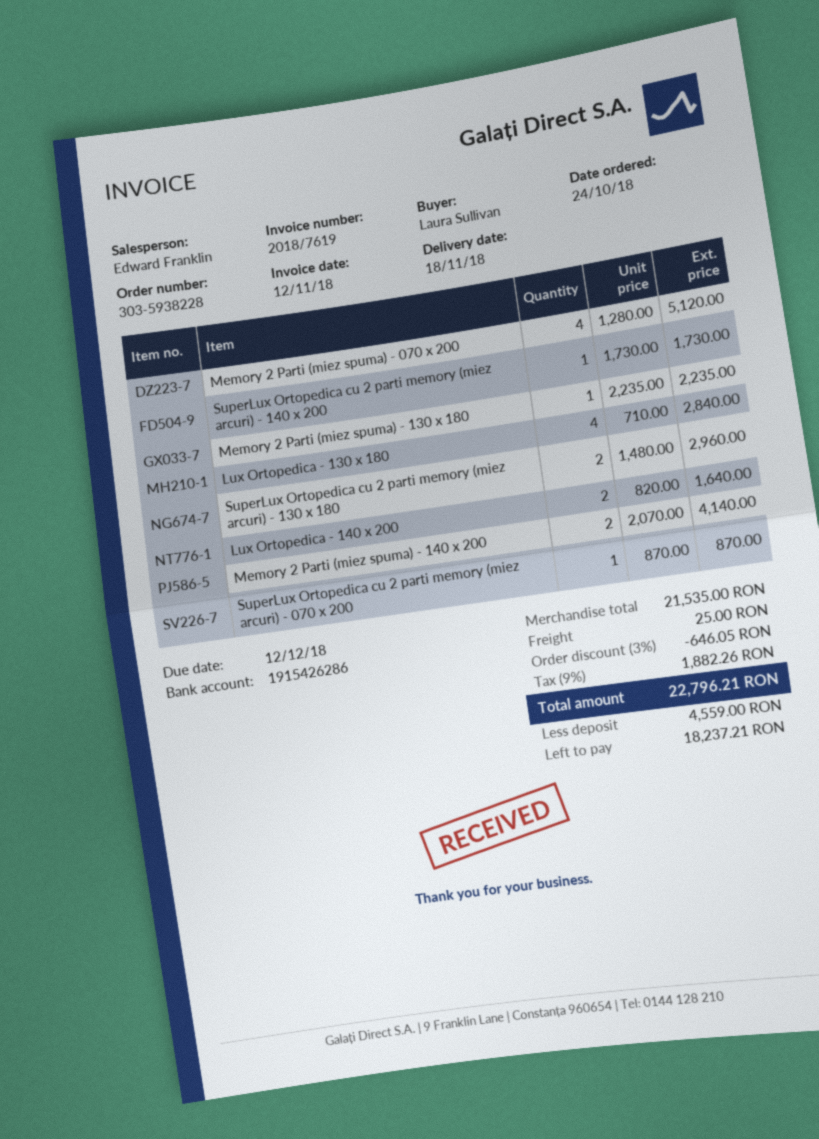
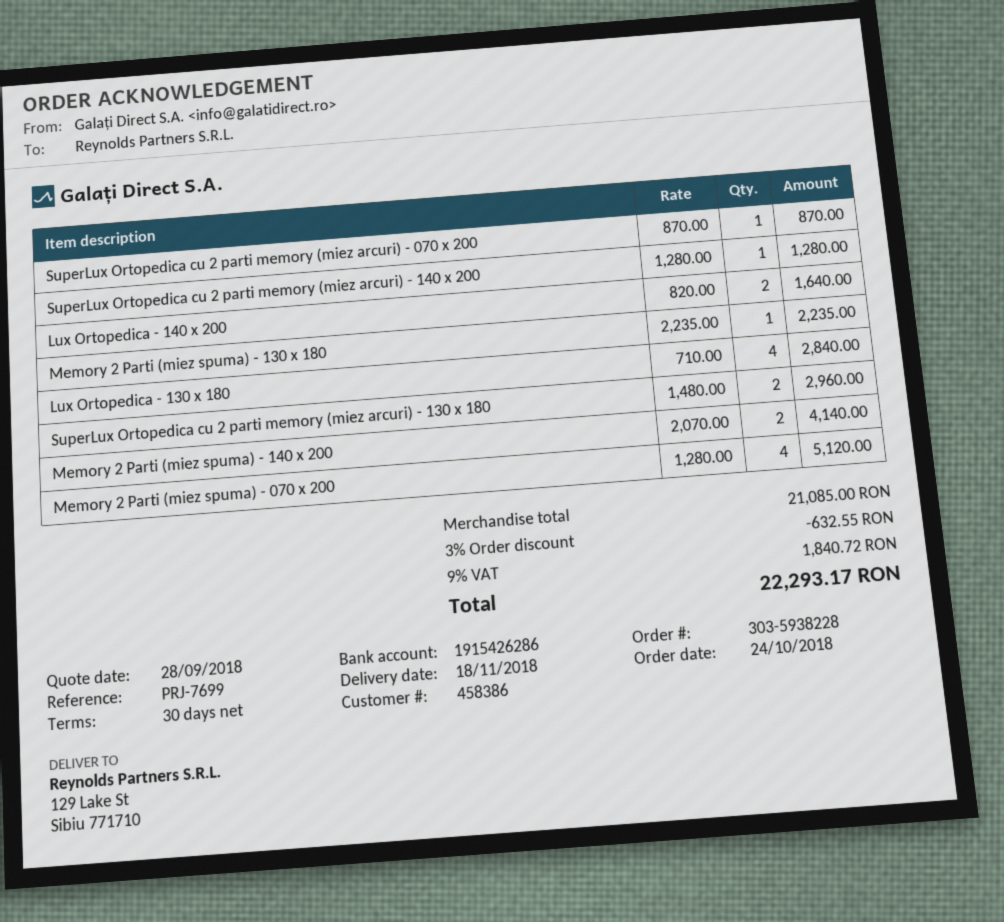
SuperLux Ortopedica cu 2 parti memory (miez arcuri) - 140 x 200: 1 x 1730.00 = 1730.00 -> 1 x 1280.00 = 1280.00
subtotal: 21535.00 -> 21085.00
discount: 3% = 646.05 -> 3% = 632.55
shipping: 25.00 -> none
tax: 9% = 1882.26 -> 9% = 1840.72
total: 22796.21 -> 22293.17

